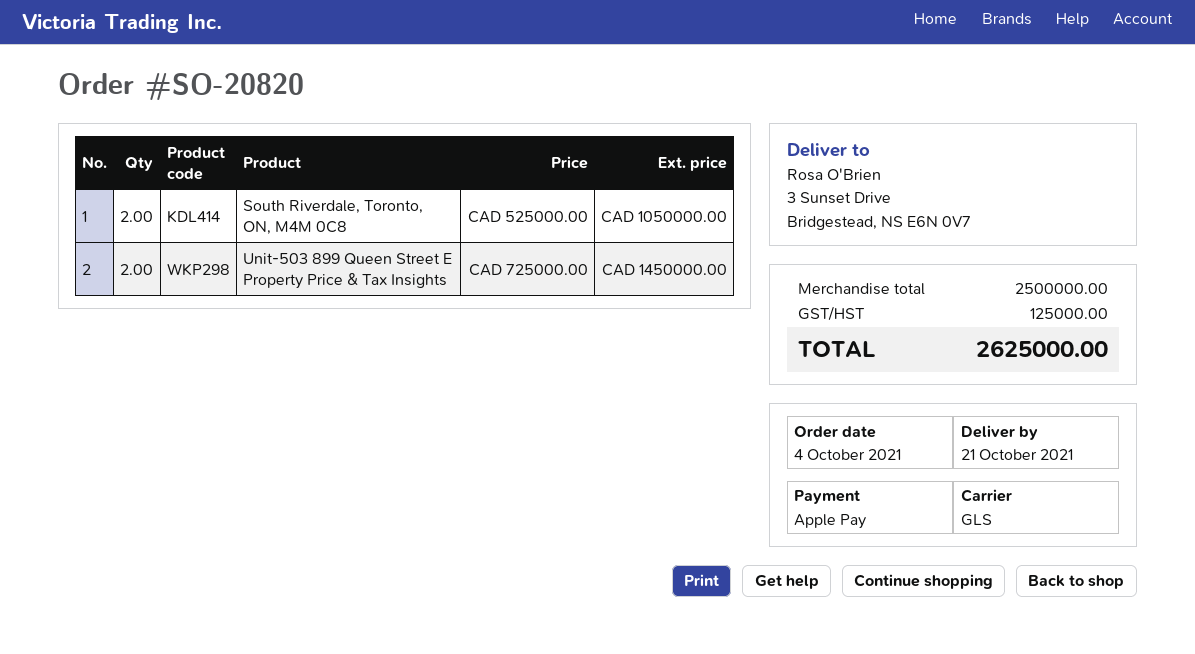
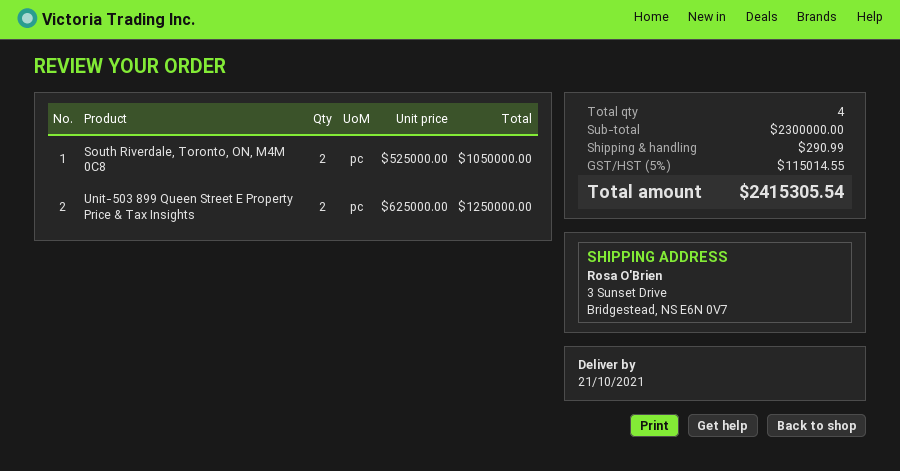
Unit-503 899 Queen Street E Property Price & Tax Insights: 2 x 725000.00 = 1450000.00 -> 2 x 625000.00 = 1250000.00
subtotal: 2500000.00 -> 2300000.00
shipping: none -> 290.99
tax: 125000.00 -> 115014.55
total: 2625000.00 -> 2415305.54

